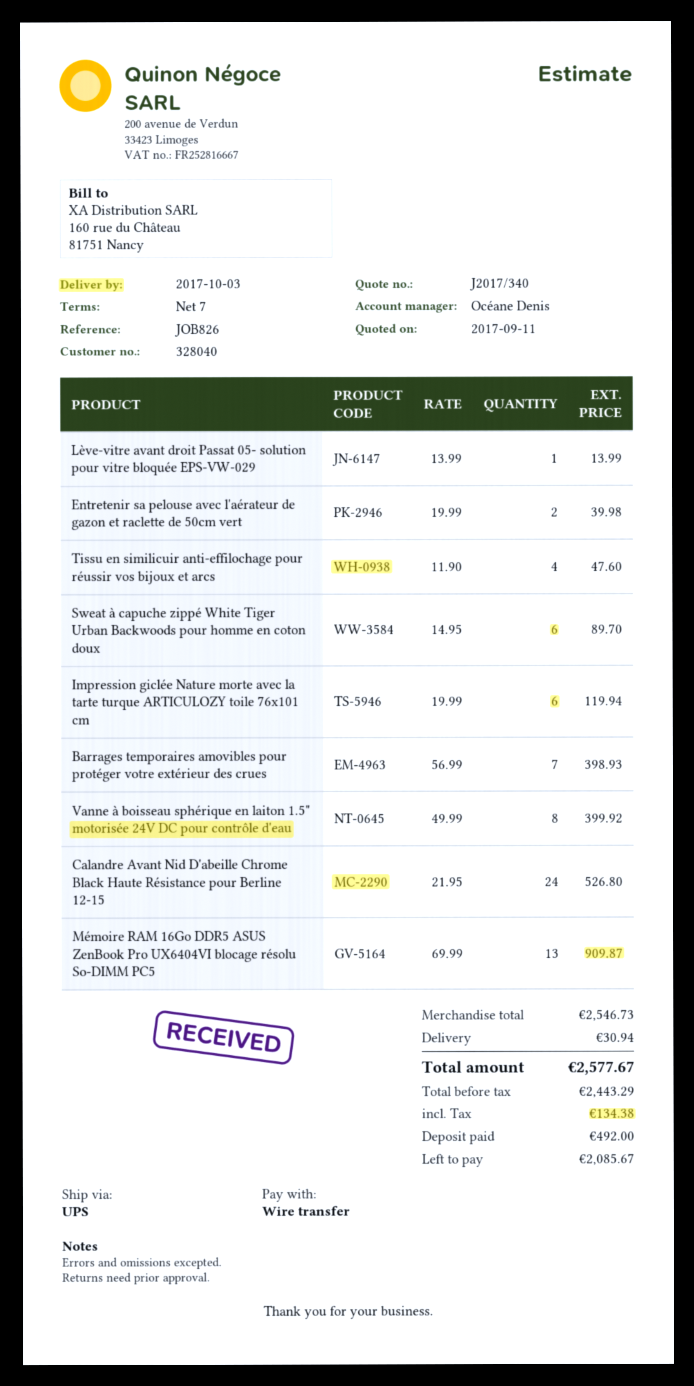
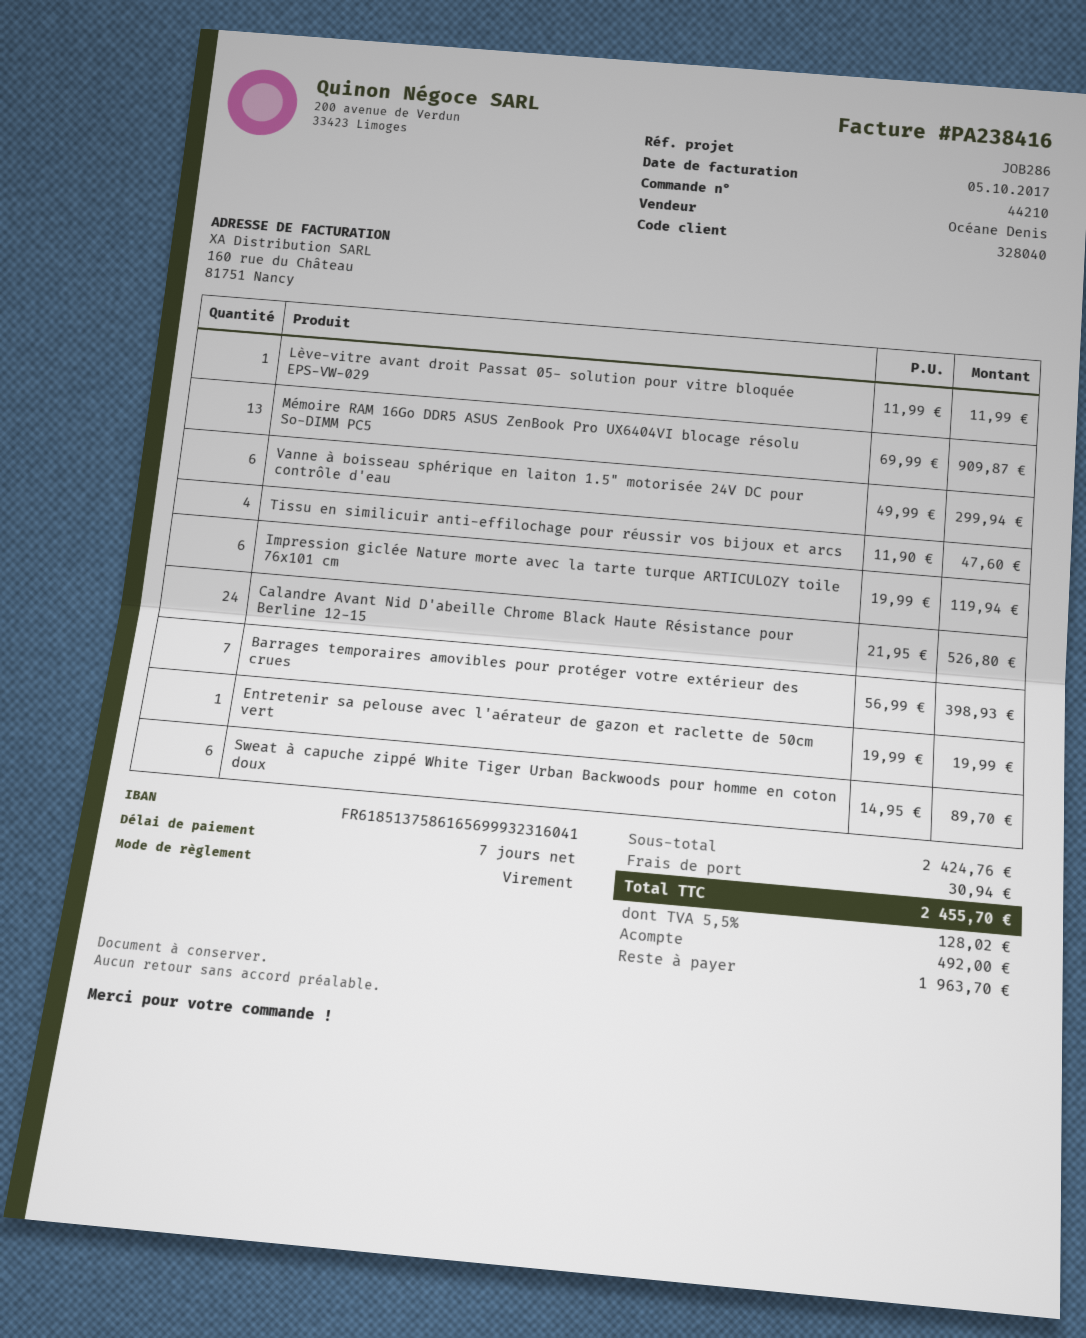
reference: JOB826 -> JOB286
Lève-vitre avant droit Passat 05- solution pour vitre bloquée EPS-VW-029: 1 x 13.99 = 13.99 -> 1 x 11.99 = 11.99
Entretenir sa pelouse avec l'aérateur de gazon et raclette de 50cm vert: 2 x 19.99 = 39.98 -> 1 x 19.99 = 19.99
Vanne à boisseau sphérique en laiton 1.5" motorisée 24V DC pour contrôle d'eau: 8 x 49.99 = 399.92 -> 6 x 49.99 = 299.94
subtotal: 2546.73 -> 2424.76
tax: 134.38 -> 128.02
total: 2577.67 -> 2455.70
balance: 2085.67 -> 1963.70

